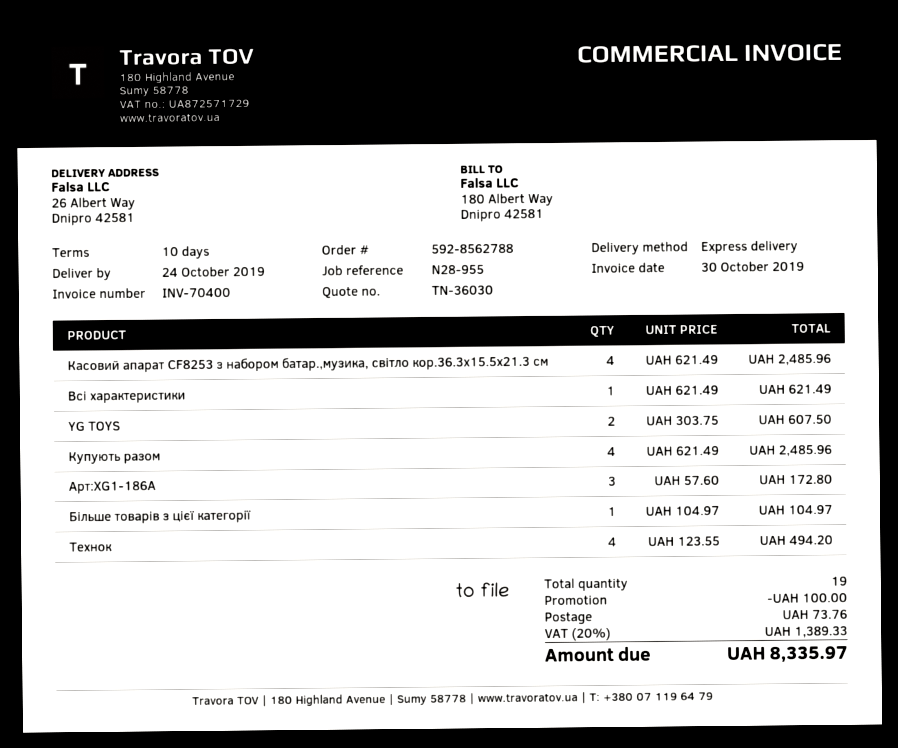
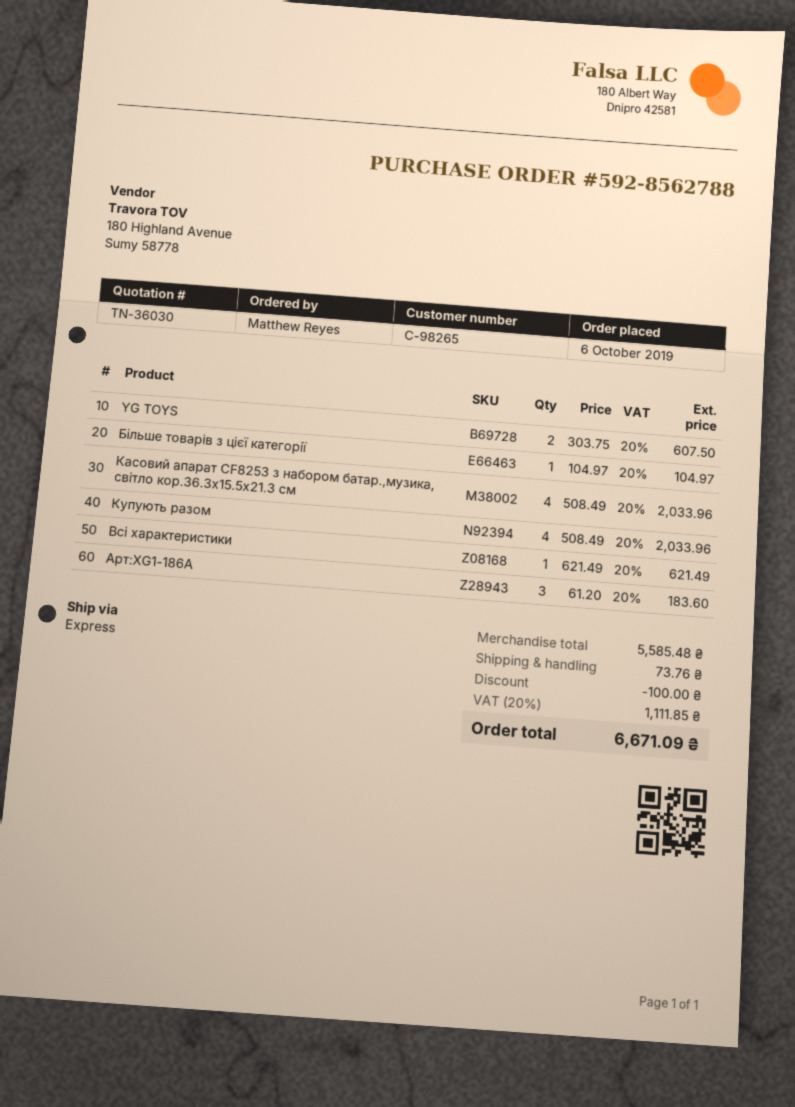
Касовий апарат CF8253 з набором батар.,музика, світло кор.36.3x15.5x21.3 см: 4 x 621.49 = 2485.96 -> 4 x 508.49 = 2033.96
Купують разом: 4 x 621.49 = 2485.96 -> 4 x 508.49 = 2033.96
Арт:XG1-186A: 3 x 57.60 = 172.80 -> 3 x 61.20 = 183.60
Технок: 4 x 123.55 = 494.20 -> none
tax: 20% = 1389.33 -> 20% = 1111.85
total: 8335.97 -> 6671.09

